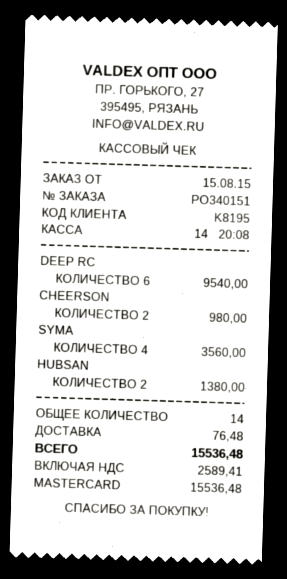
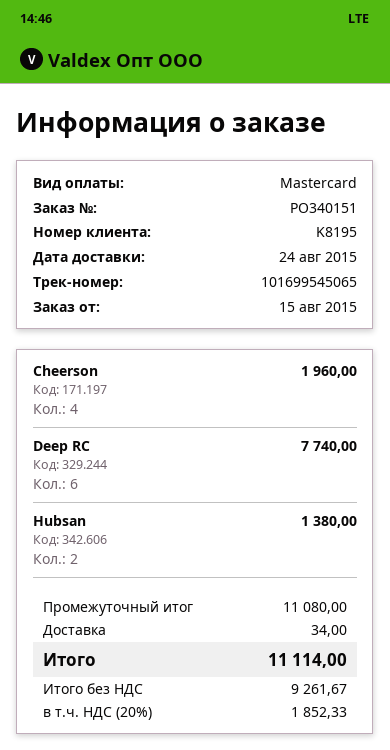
DEEP RC: 6 for 9540.00 -> 6 for 7740.00
CHEERSON: 2 for 980.00 -> 4 for 1960.00
SYMA: 4 for 3560.00 -> none
shipping: 76.48 -> 34.00
tax: 2589.41 -> 1852.33
total: 15536.48 -> 11114.00

